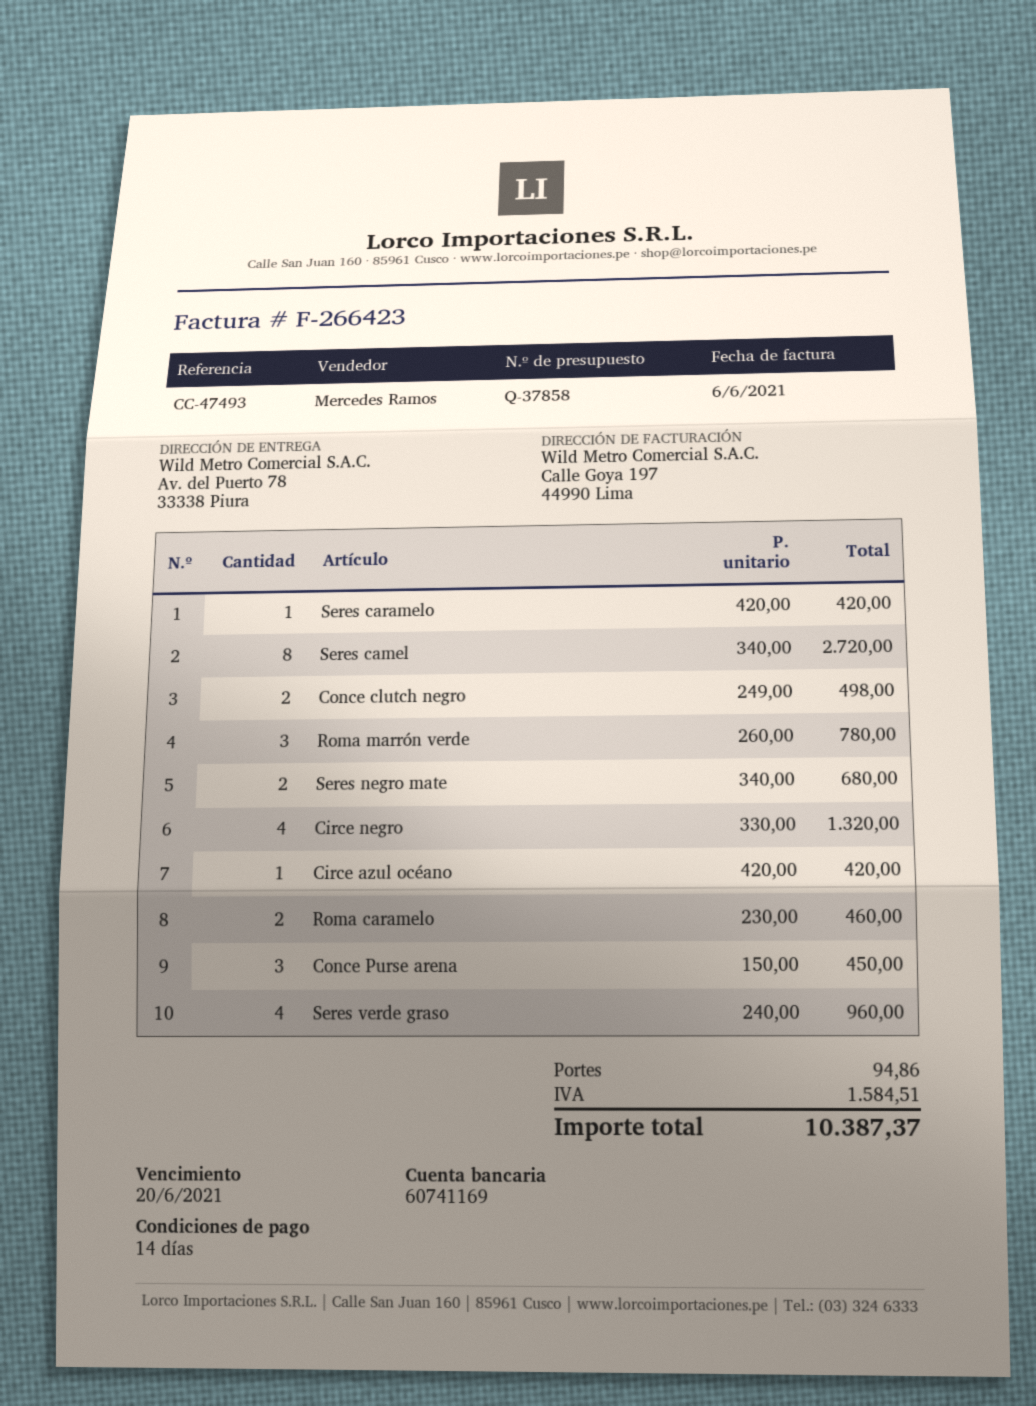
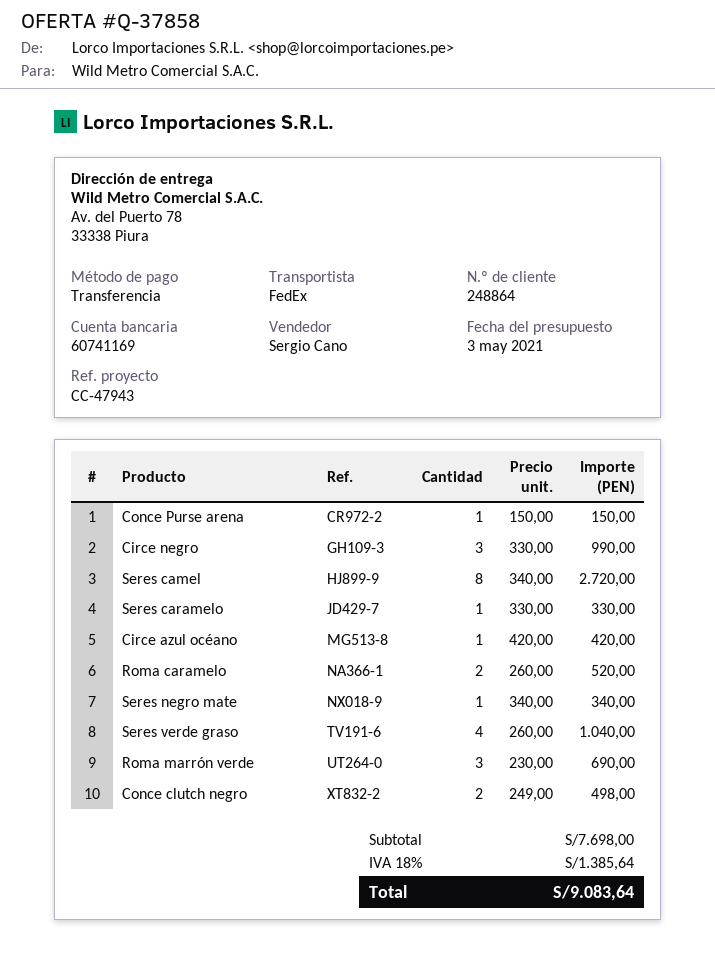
reference: CC-47493 -> CC-47943
sales rep: Mercedes Ramos -> Sergio Cano
Seres caramelo: 1 x 420.00 = 420.00 -> 1 x 330.00 = 330.00
Roma marrón verde: 3 x 260.00 = 780.00 -> 3 x 230.00 = 690.00
Seres negro mate: 2 x 340.00 = 680.00 -> 1 x 340.00 = 340.00
Circe negro: 4 x 330.00 = 1320.00 -> 3 x 330.00 = 990.00
Roma caramelo: 2 x 230.00 = 460.00 -> 2 x 260.00 = 520.00
Conce Purse arena: 3 x 150.00 = 450.00 -> 1 x 150.00 = 150.00
Seres verde graso: 4 x 240.00 = 960.00 -> 4 x 260.00 = 1040.00
shipping: 94.86 -> none
tax: 1584.51 -> 1385.64
total: 10387.37 -> 9083.64

